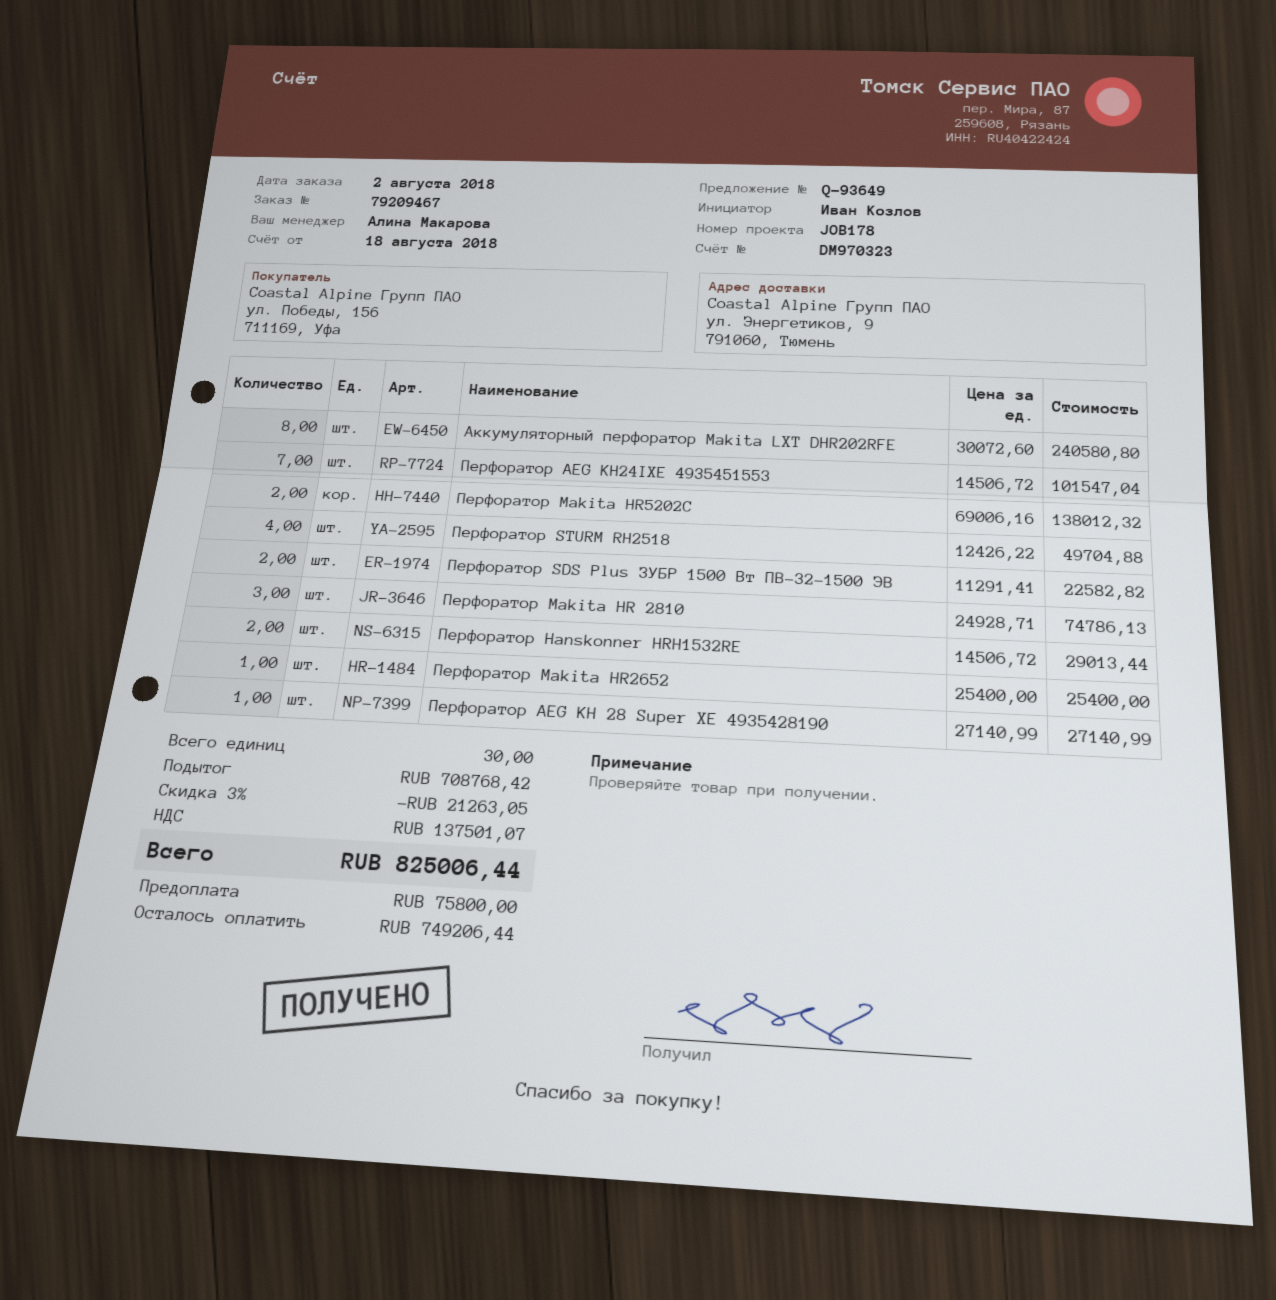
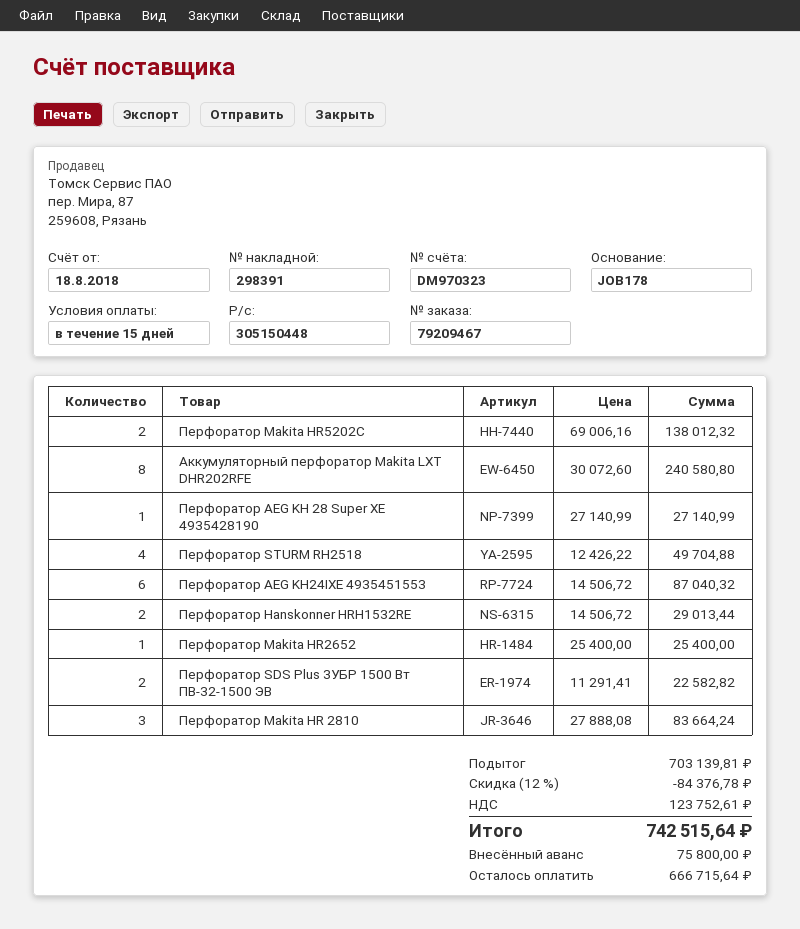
Перфоратор AEG KH24IXE 4935451553: 7 x 14506.72 = 101547.04 -> 6 x 14506.72 = 87040.32
Перфоратор Makita HR 2810: 3 x 24928.71 = 74786.13 -> 3 x 27888.08 = 83664.24
subtotal: 708768.42 -> 703139.81
discount: 3% = 21263.05 -> 12% = 84376.78
tax: 137501.07 -> 123752.61
total: 825006.44 -> 742515.64
balance: 749206.44 -> 666715.64

